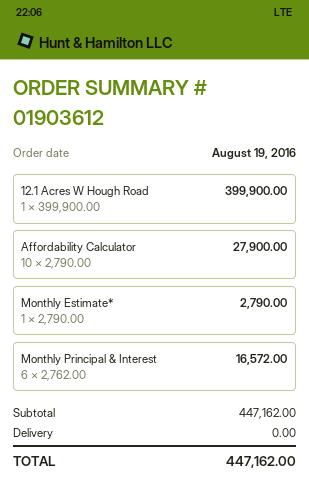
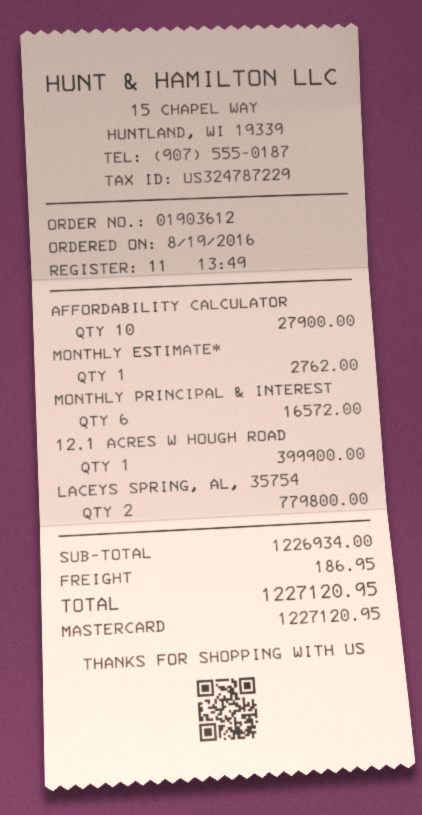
Monthly Estimate*: 1 for 2790.00 -> 1 for 2762.00
LACEYS SPRING, AL, 35754: none -> 2 for 779800.00
subtotal: 447162.00 -> 1226934.00
shipping: 0.00 -> 186.95
total: 447162.00 -> 1227120.95

